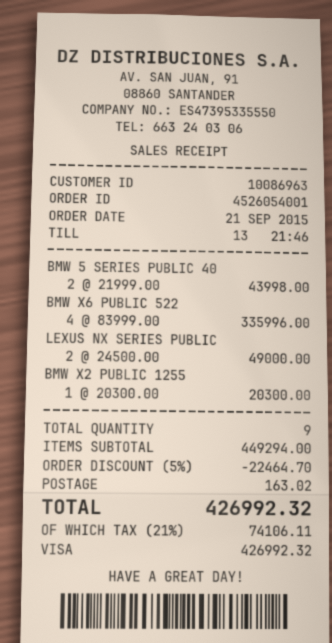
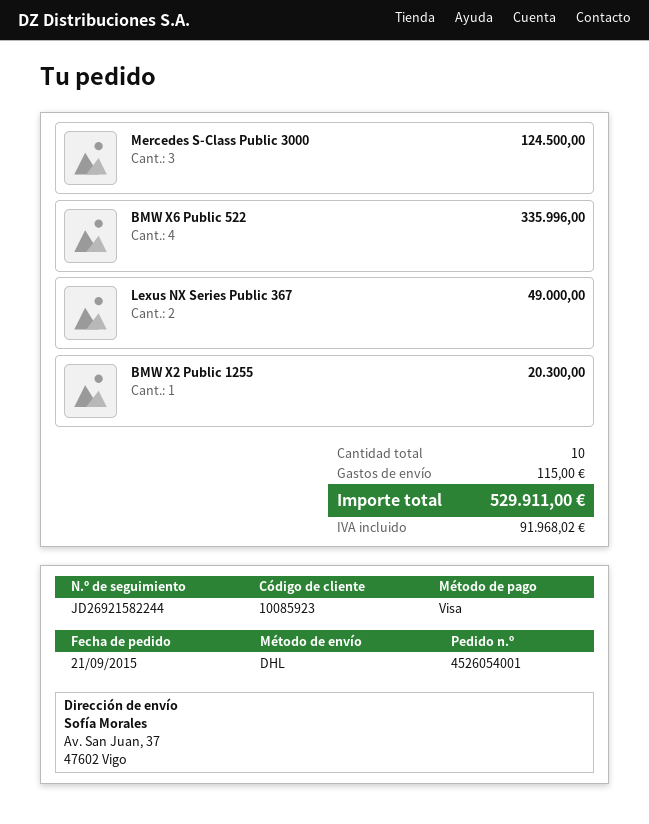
customer number: 10086963 -> 10085923
BMW 5 SERIES PUBLIC 40: 2 for 43998.00 -> none
Mercedes S-Class Public 3000: none -> 3 for 124500.00
total quantity: 9 -> 10
discount: 5% = 22464.70 -> none
shipping: 163.02 -> 115.00
tax: 74106.11 -> 91968.02
total: 426992.32 -> 529911.00

